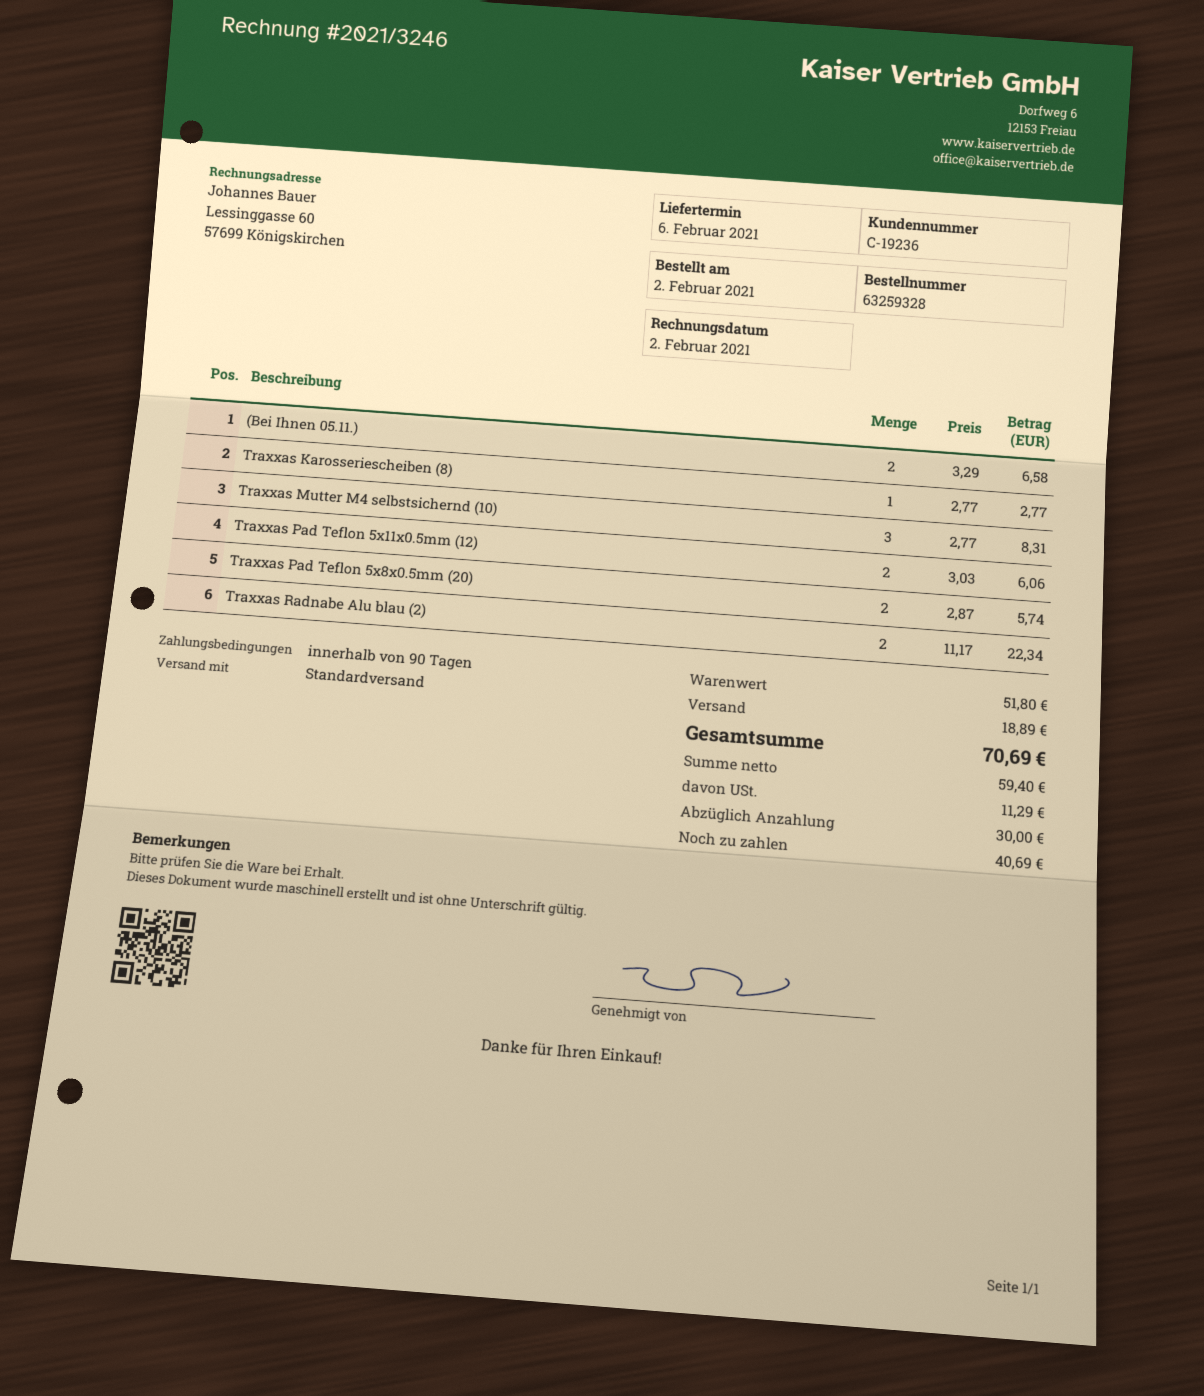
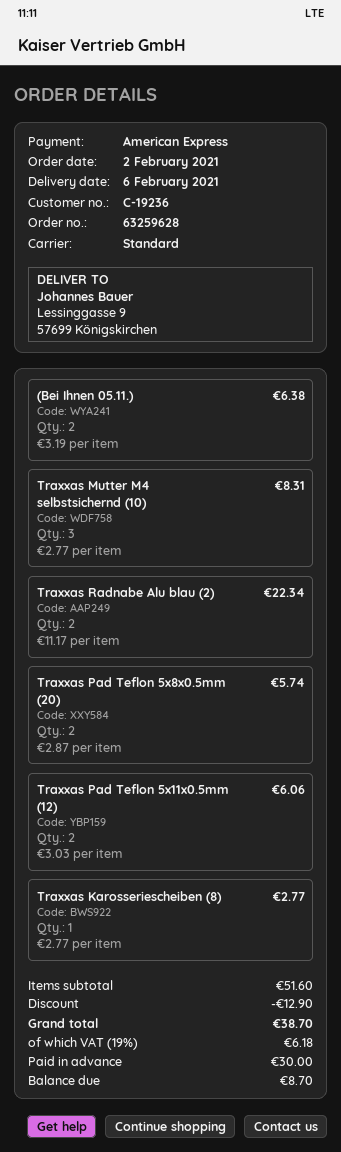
order number: 63259328 -> 63259628
(Bei Ihnen 05.11.): 2 x 3.29 = 6.58 -> 2 x 3.19 = 6.38
subtotal: 51.80 -> 51.60
discount: none -> 12.90
shipping: 18.89 -> none
tax: 11.29 -> 6.18
total: 70.69 -> 38.70
balance: 40.69 -> 8.70

